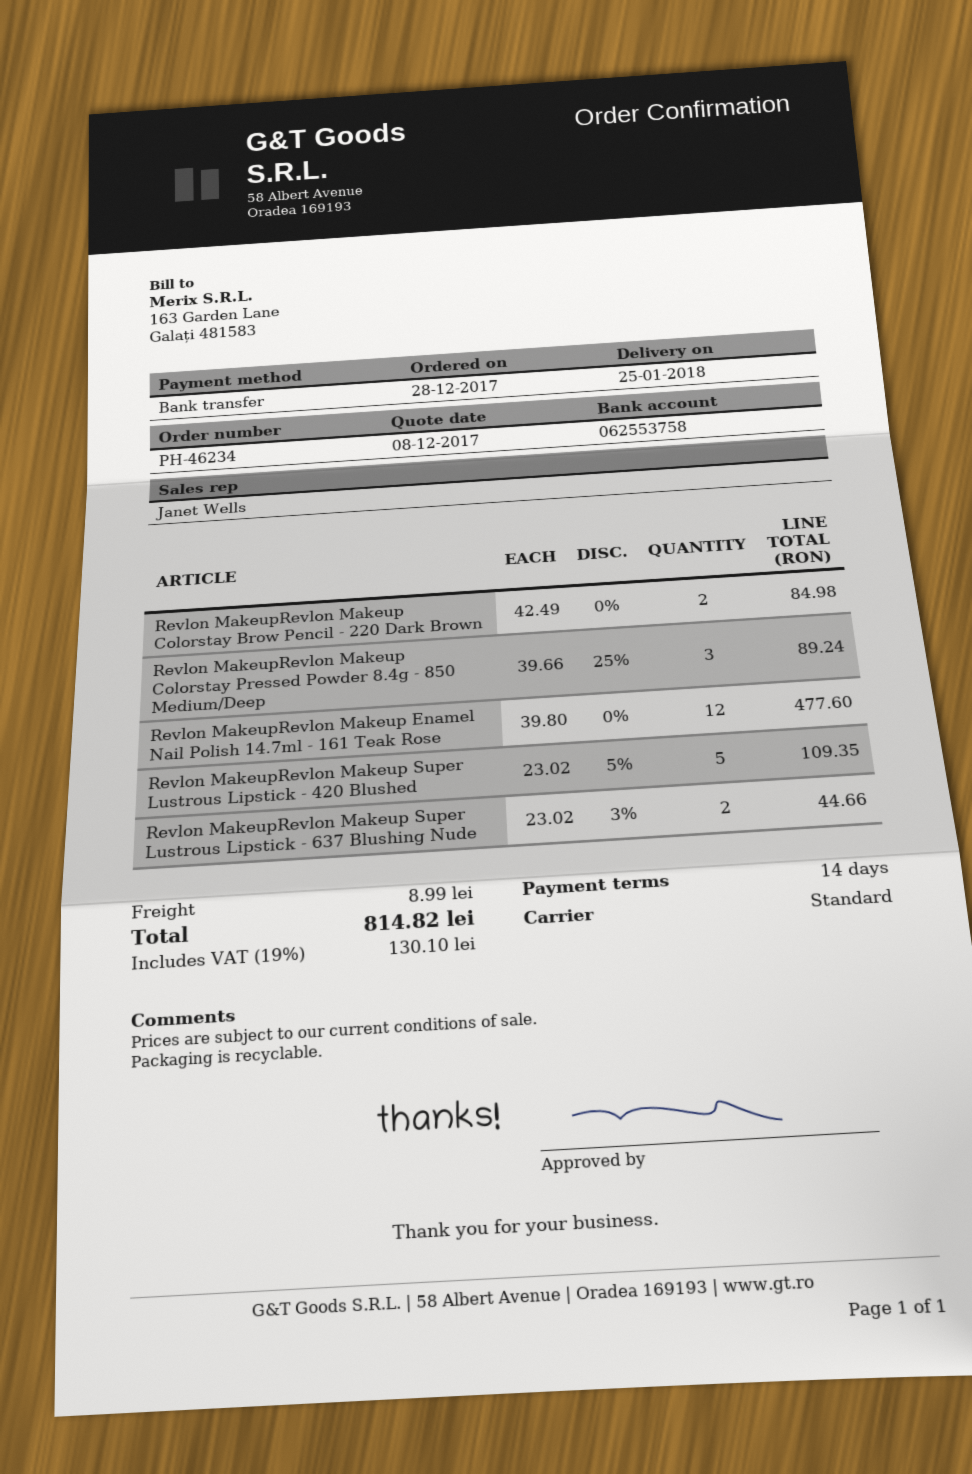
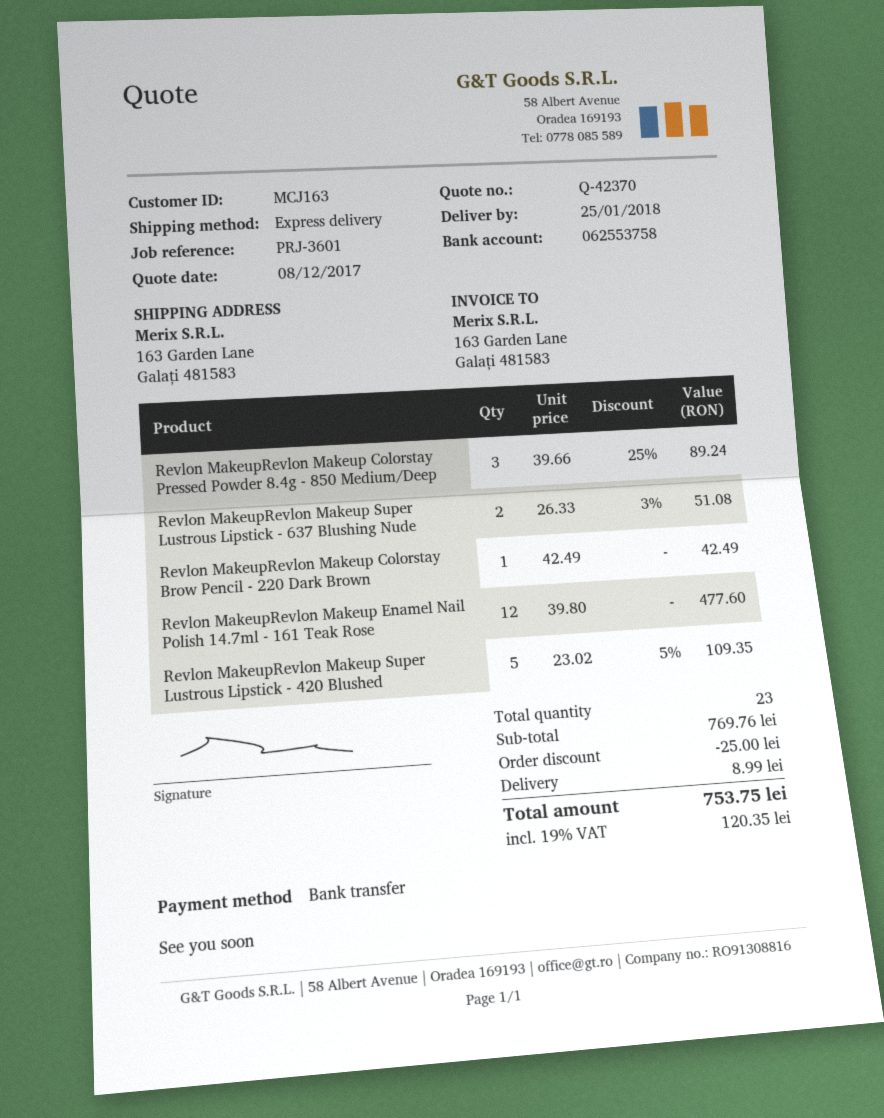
shipping method: standard -> express
Revlon MakeupRevlon Makeup Colorstay Brow Pencil - 220 Dark Brown: 2 x 42.49 = 84.98 -> 1 x 42.49 = 42.49
Revlon MakeupRevlon Makeup Super Lustrous Lipstick - 637 Blushing Nude: 2 x 23.02 - 3% = 44.66 -> 2 x 26.33 - 3% = 51.08
discount: none -> 25.00
tax: 19% = 130.10 -> 19% = 120.35
total: 814.82 -> 753.75

